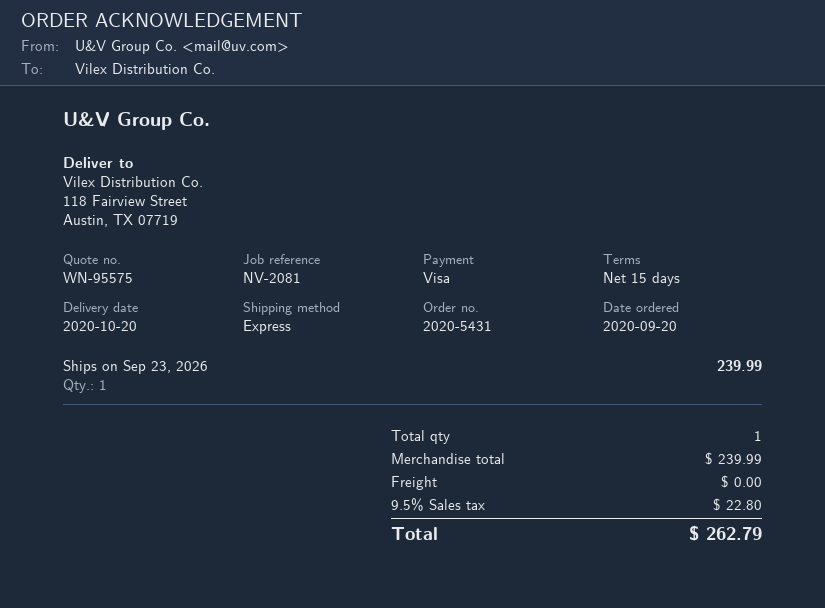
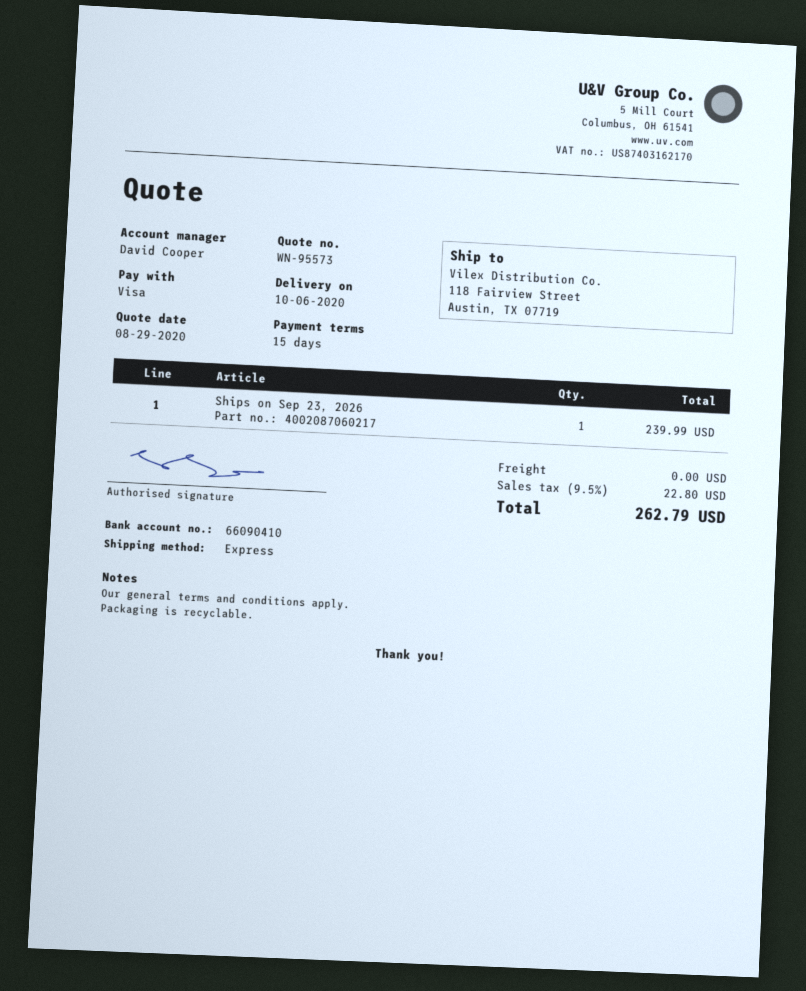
quote number: WN-95575 -> WN-95573
delivery date: 2020-10-20 -> 2020-10-06

